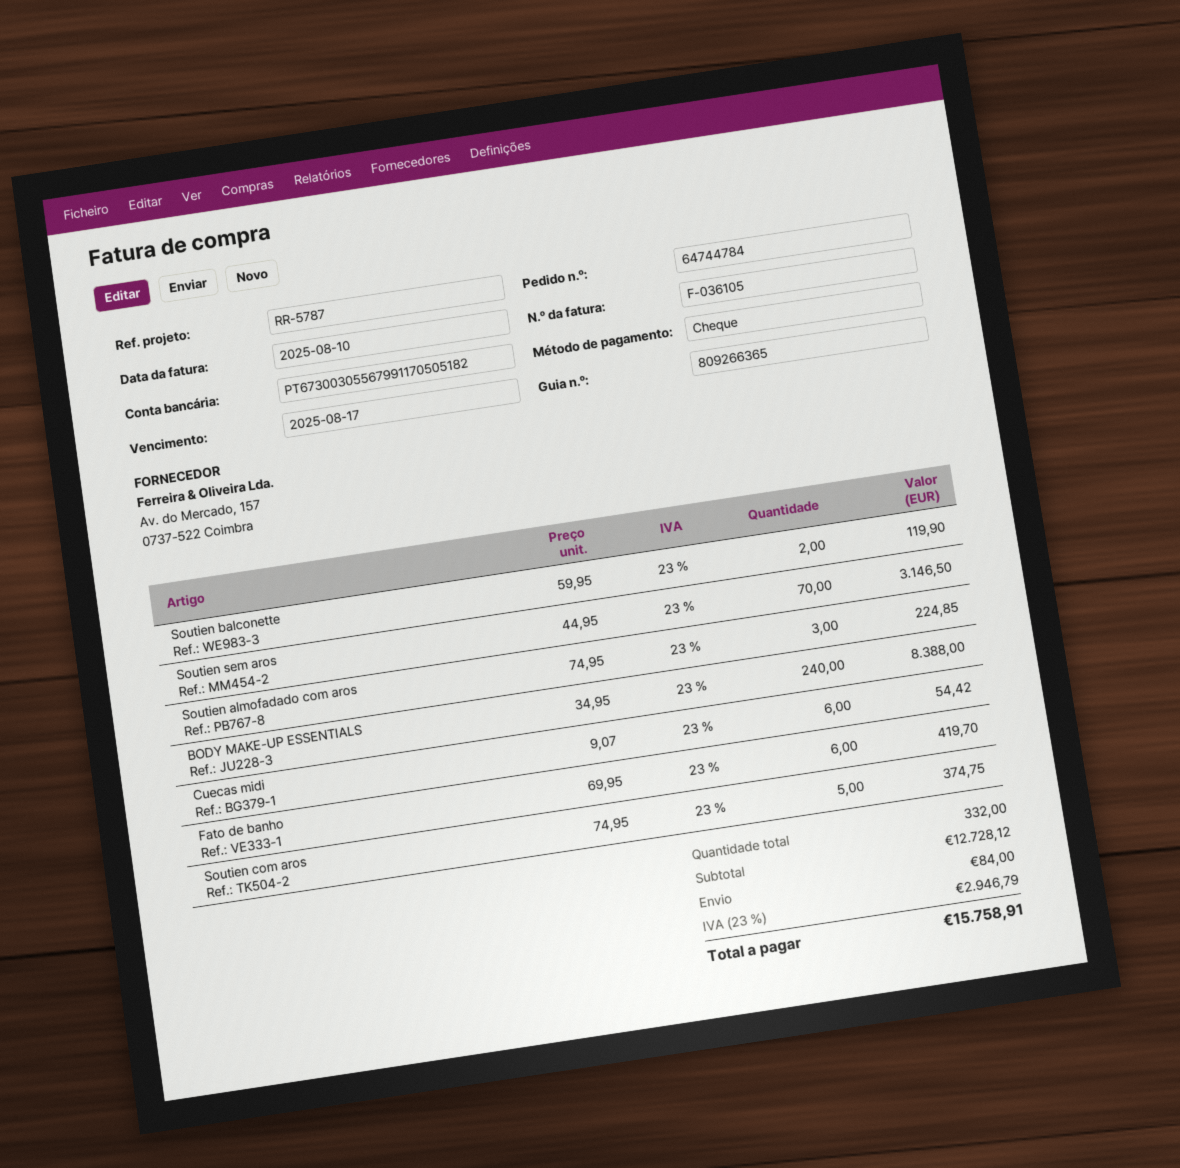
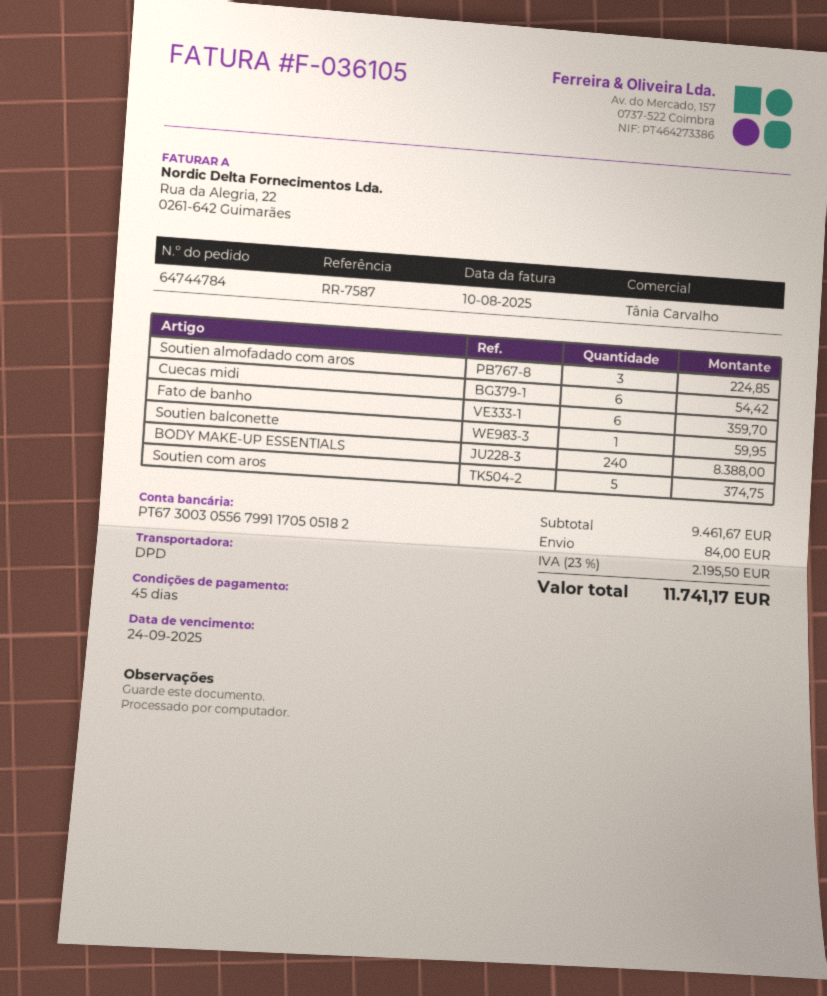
due date: 2025-08-17 -> 2025-09-24
reference: RR-5787 -> RR-7587
Soutien balconette: 2 for 119.90 -> 1 for 59.95
Soutien sem aros: 70 for 3146.50 -> none
Fato de banho: 6 for 419.70 -> 6 for 359.70
subtotal: 12728.12 -> 9461.67
tax: 23% = 2946.79 -> 23% = 2195.50
total: 15758.91 -> 11741.17

